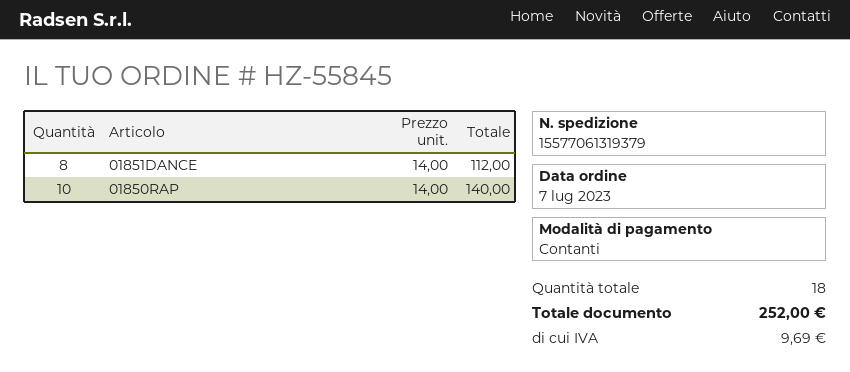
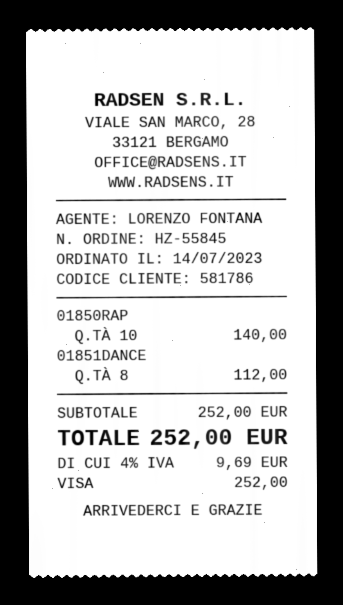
order date: 2023-07-07 -> 2023-07-14
payment method: cash -> Visa

